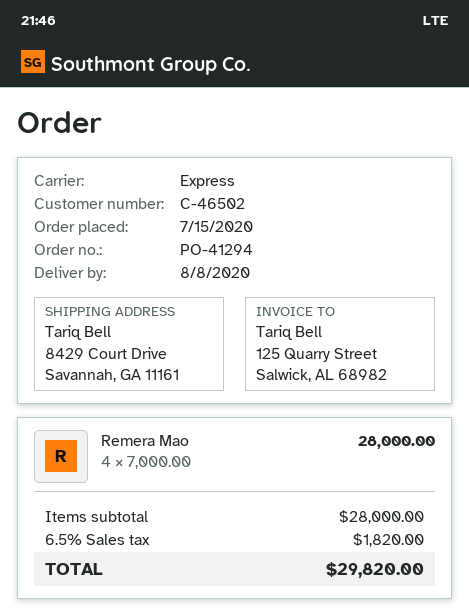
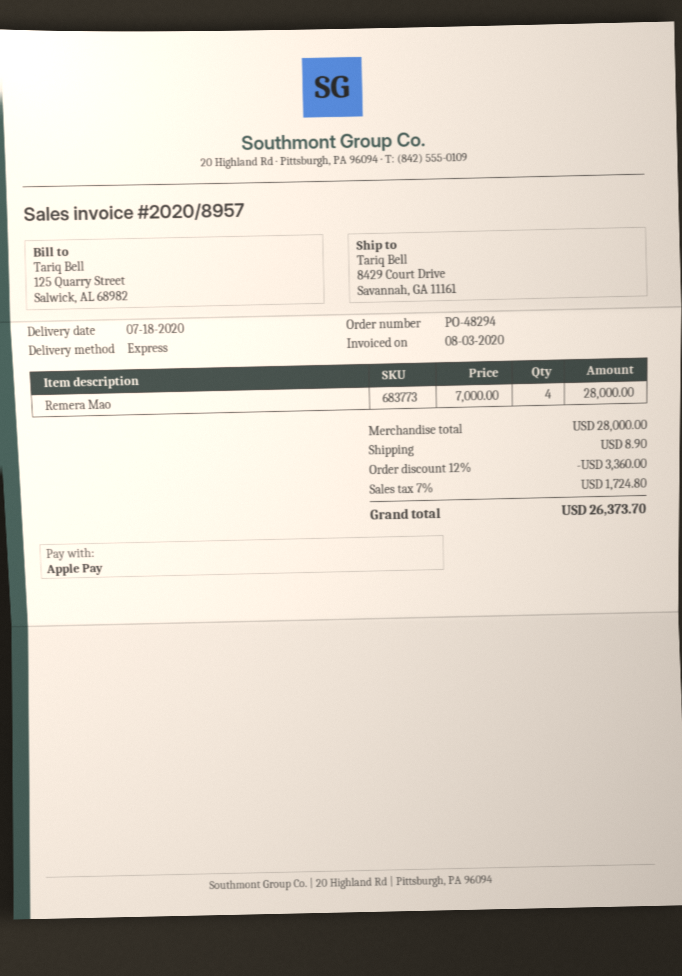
order number: PO-41294 -> PO-48294
delivery date: 2020-08-08 -> 2020-07-18
discount: none -> 12% = 3360.00
shipping: none -> 8.90
tax: 6.5% = 1820.00 -> 7% = 1724.80
total: 29820.00 -> 26373.70

